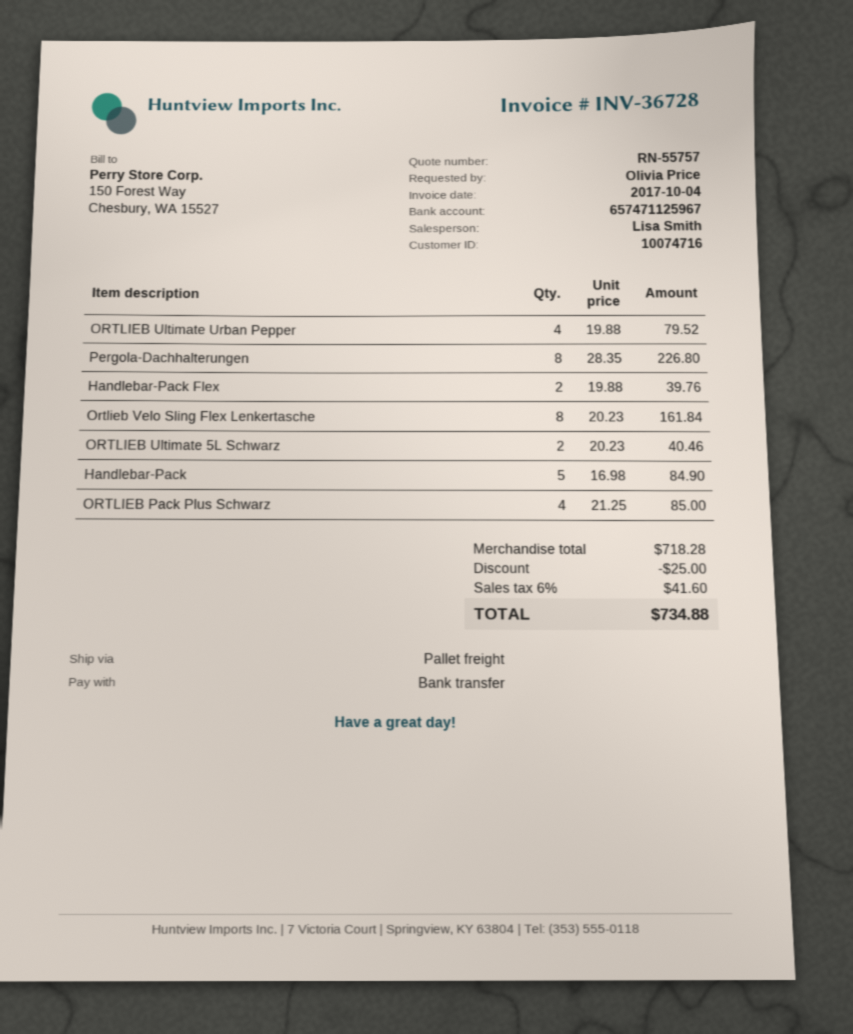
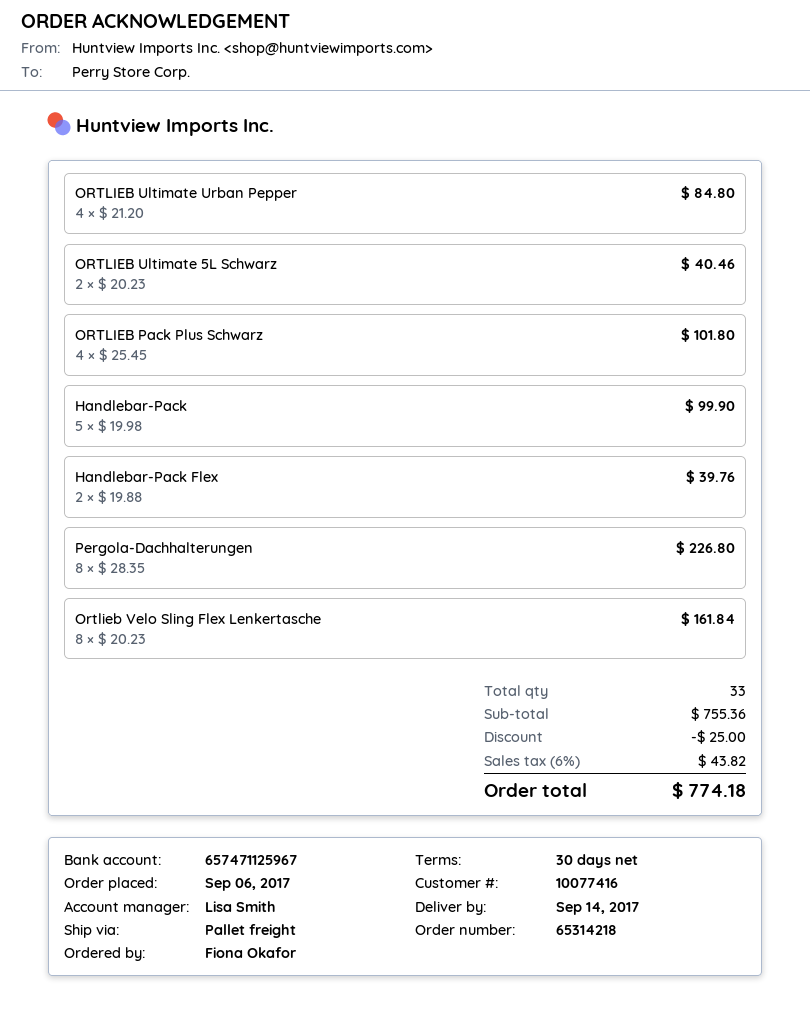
customer number: 10074716 -> 10077416
ordered by: Olivia Price -> Fiona Okafor
ORTLIEB Ultimate Urban Pepper: 4 x 19.88 = 79.52 -> 4 x 21.20 = 84.80
Handlebar-Pack: 5 x 16.98 = 84.90 -> 5 x 19.98 = 99.90
ORTLIEB Pack Plus Schwarz: 4 x 21.25 = 85.00 -> 4 x 25.45 = 101.80
subtotal: 718.28 -> 755.36
tax: 6% = 41.60 -> 6% = 43.82
total: 734.88 -> 774.18

